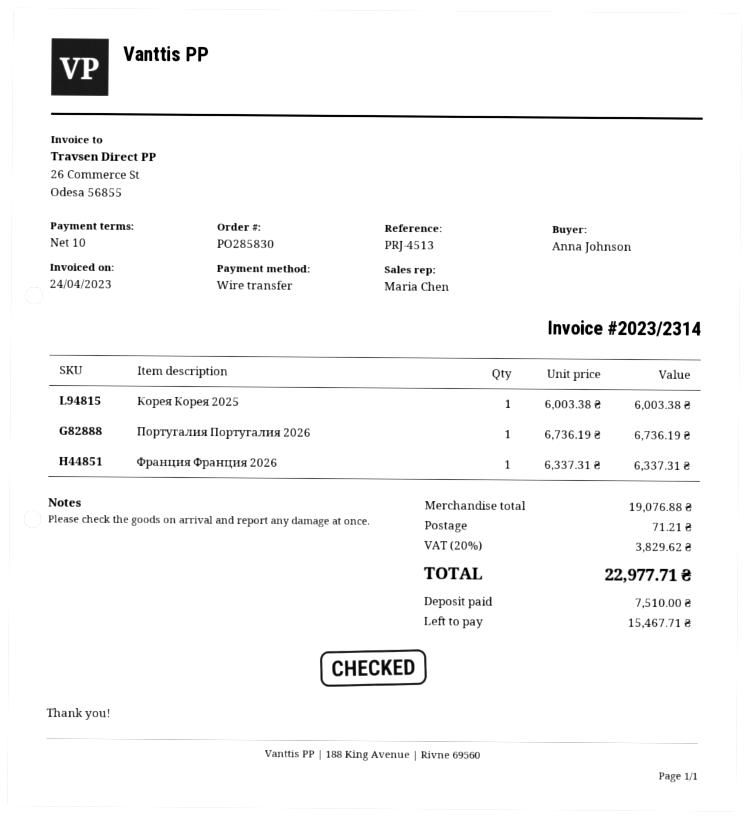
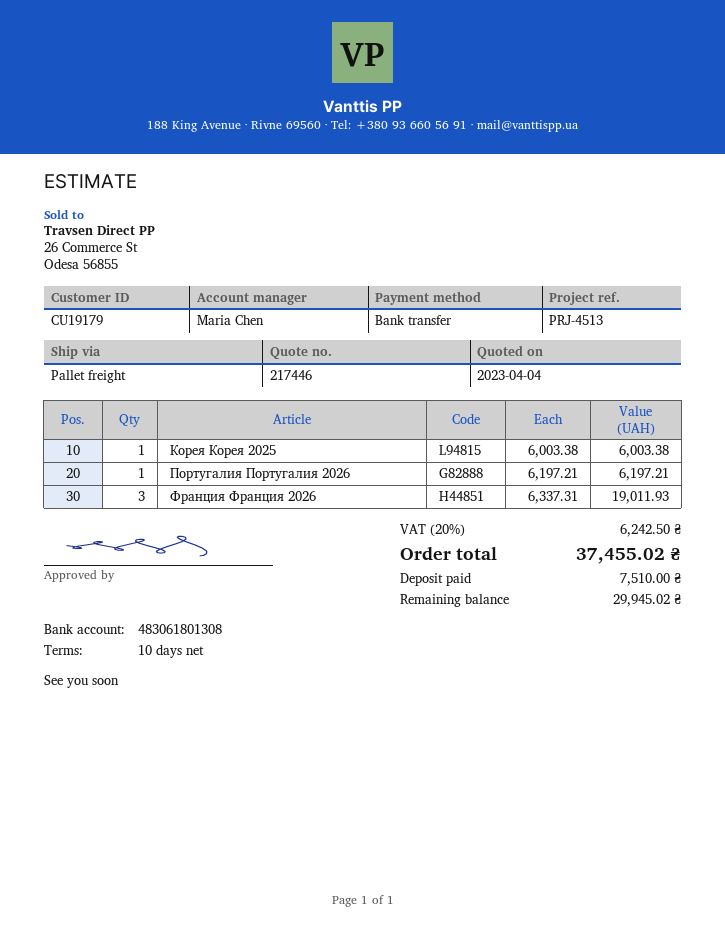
Португалия Португалия 2026: 1 x 6736.19 = 6736.19 -> 1 x 6197.21 = 6197.21
Франция Франция 2026: 1 x 6337.31 = 6337.31 -> 3 x 6337.31 = 19011.93
shipping: 71.21 -> none
tax: 20% = 3829.62 -> 20% = 6242.50
total: 22977.71 -> 37455.02
balance: 15467.71 -> 29945.02

